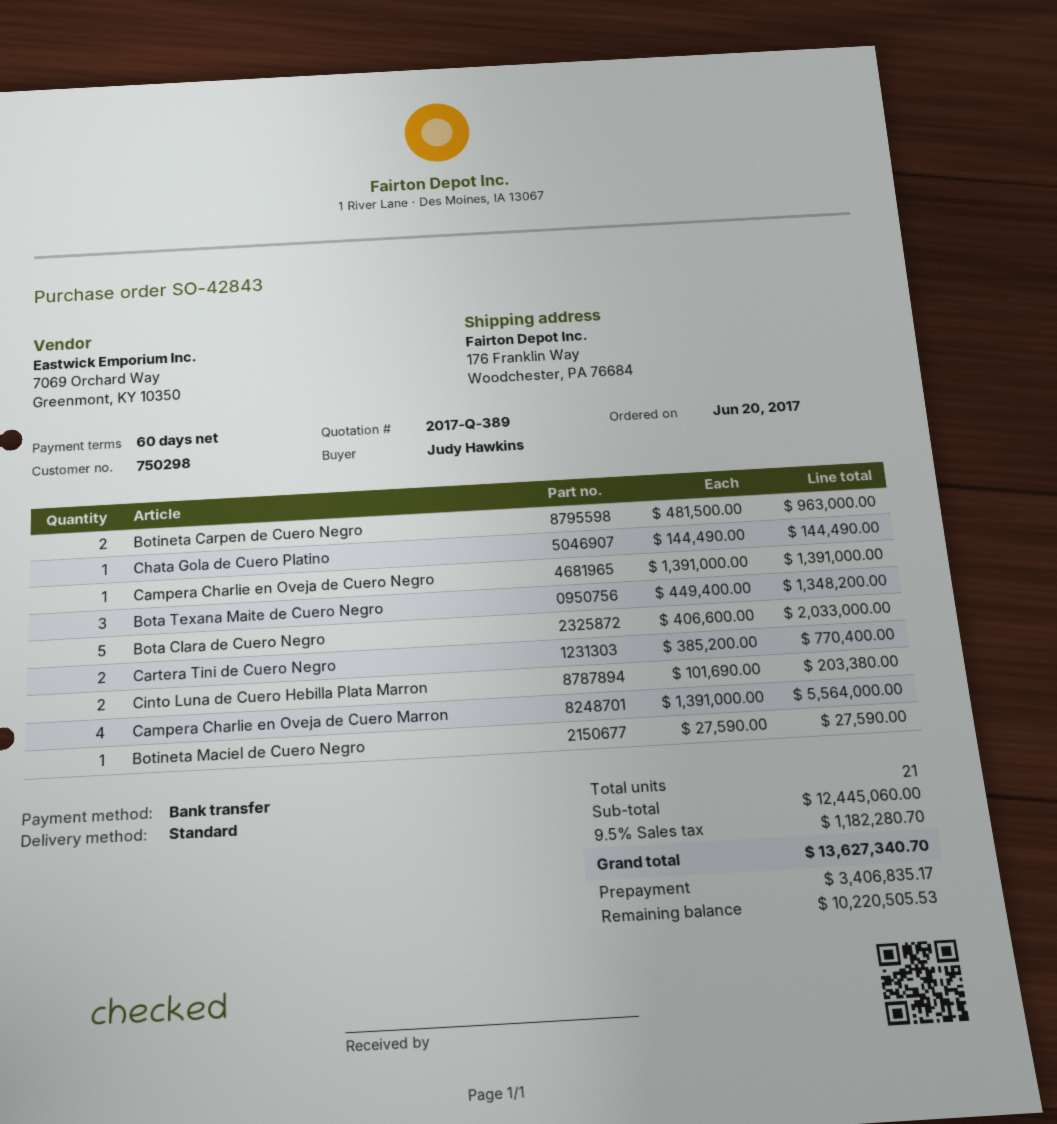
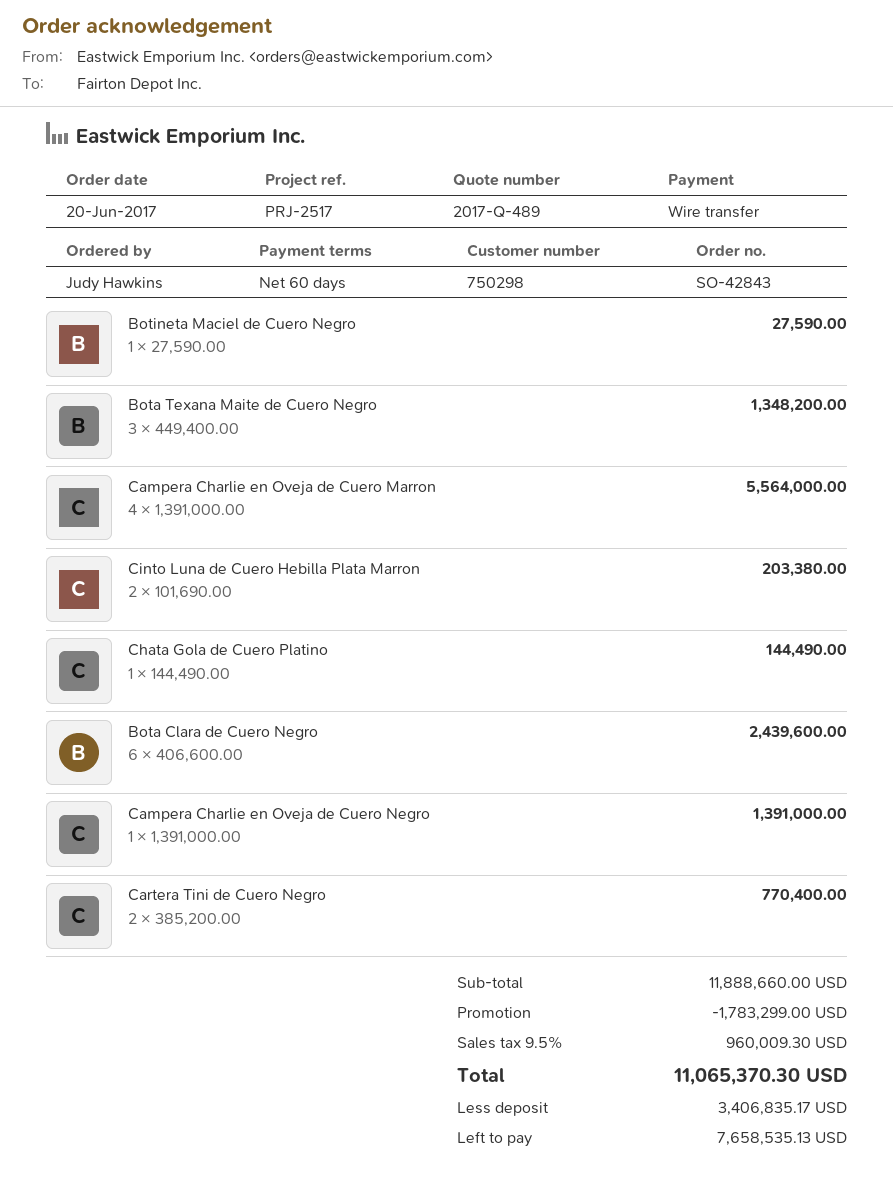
quote number: 2017-Q-389 -> 2017-Q-489
Botineta Carpen de Cuero Negro: 2 x 481500.00 = 963000.00 -> none
Bota Clara de Cuero Negro: 5 x 406600.00 = 2033000.00 -> 6 x 406600.00 = 2439600.00
subtotal: 12445060.00 -> 11888660.00
discount: none -> 1783299.00
tax: 9.5% = 1182280.70 -> 9.5% = 960009.30
total: 13627340.70 -> 11065370.30
balance: 10220505.53 -> 7658535.13

